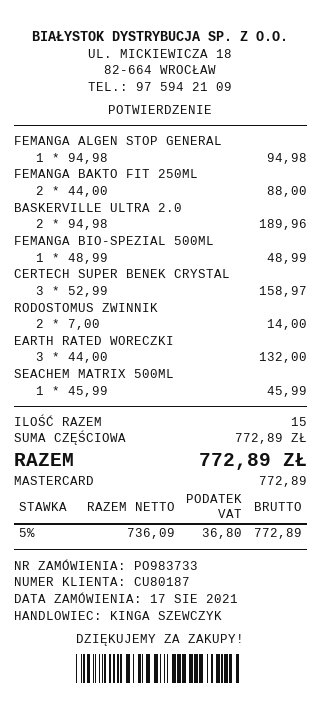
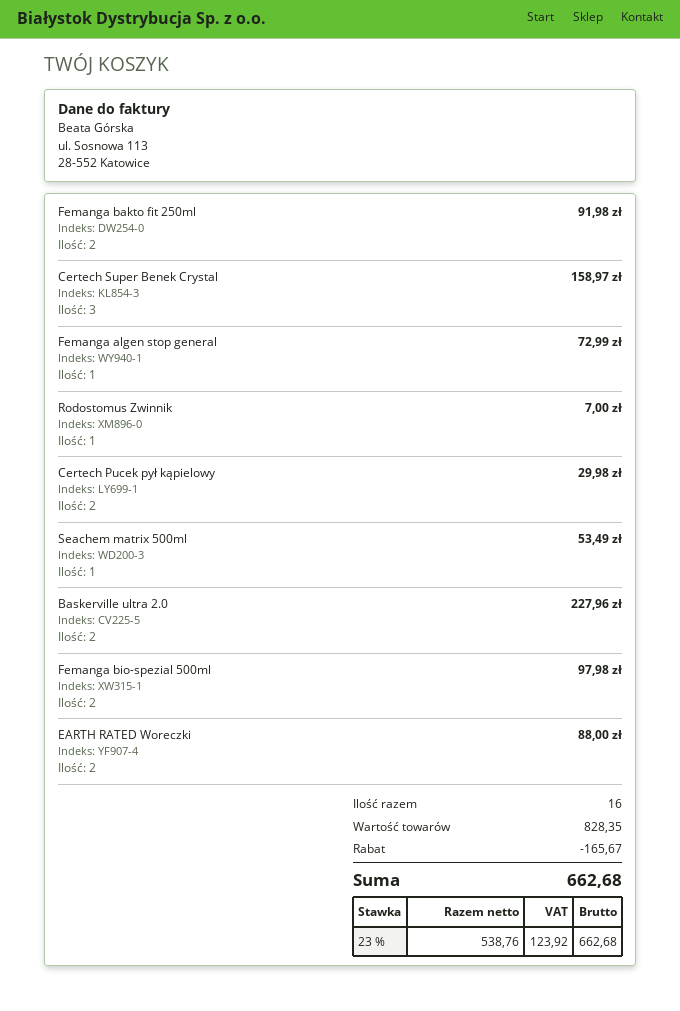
FEMANGA ALGEN STOP GENERAL: 1 for 94.98 -> 1 for 72.99
FEMANGA BAKTO FIT 250ML: 2 for 88.00 -> 2 for 91.98
BASKERVILLE ULTRA 2.0: 2 for 189.96 -> 2 for 227.96
FEMANGA BIO-SPEZIAL 500ML: 1 for 48.99 -> 2 for 97.98
RODOSTOMUS ZWINNIK: 2 for 14.00 -> 1 for 7.00
EARTH RATED WORECZKI: 3 for 132.00 -> 2 for 88.00
SEACHEM MATRIX 500ML: 1 for 45.99 -> 1 for 53.49
Certech Pucek pył kąpielowy: none -> 2 for 29.98
total quantity: 15 -> 16
subtotal: 772.89 -> 828.35
discount: none -> 165.67
net: 736.09 -> 538.76
tax: 5% = 36.80 -> 23% = 123.92
total: 772.89 -> 662.68

